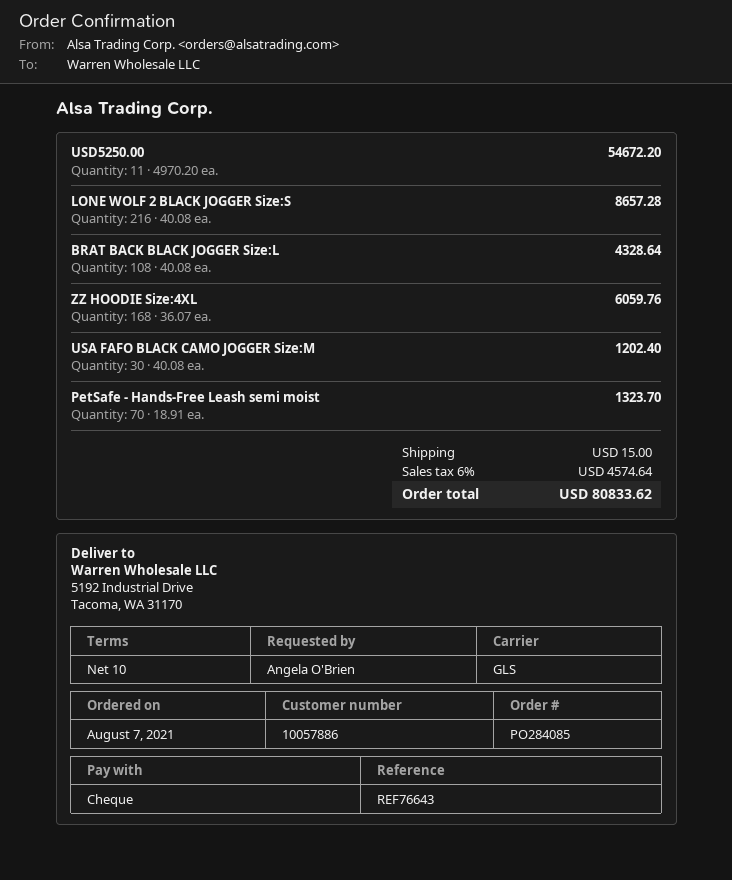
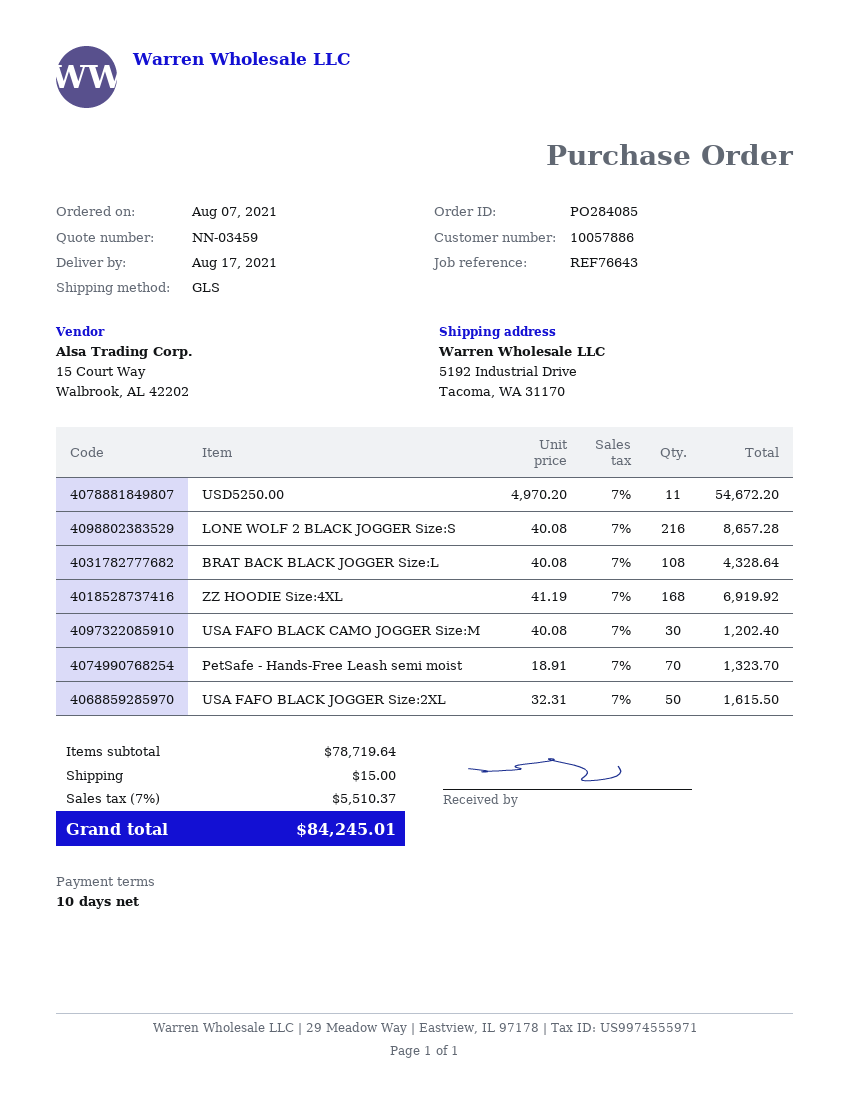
ZZ HOODIE Size:4XL: 168 x 36.07 = 6059.76 -> 168 x 41.19 = 6919.92
USA FAFO BLACK JOGGER Size:2XL: none -> 50 x 32.31 = 1615.50
tax: 6% = 4574.64 -> 7% = 5510.37
total: 80833.62 -> 84245.01

